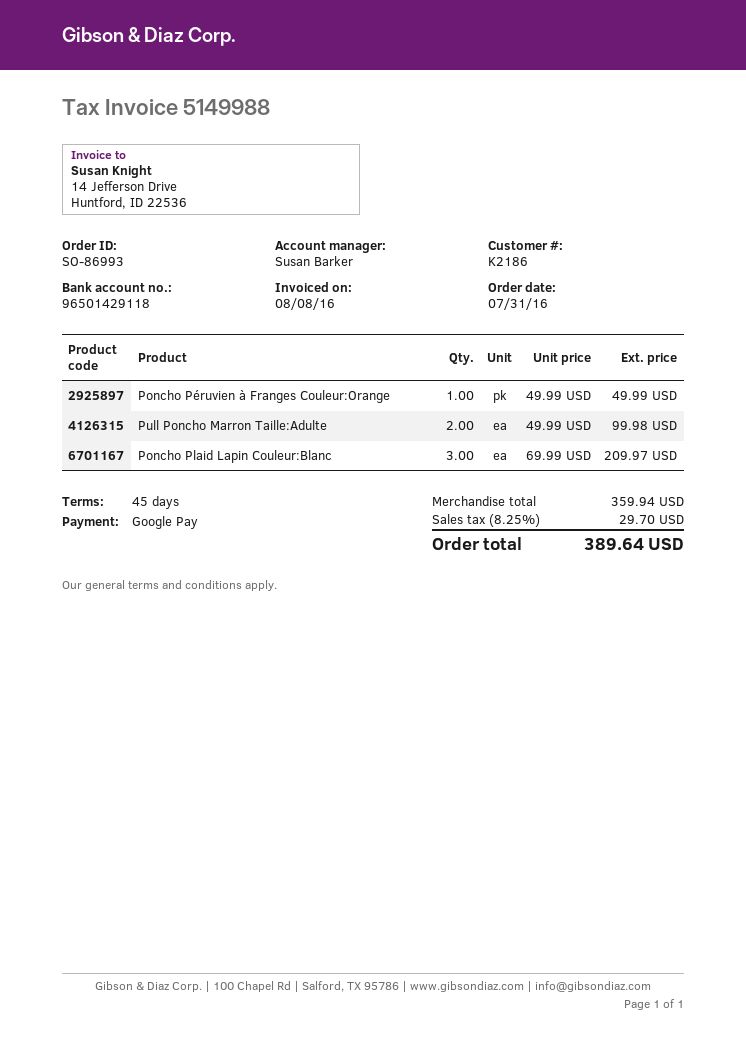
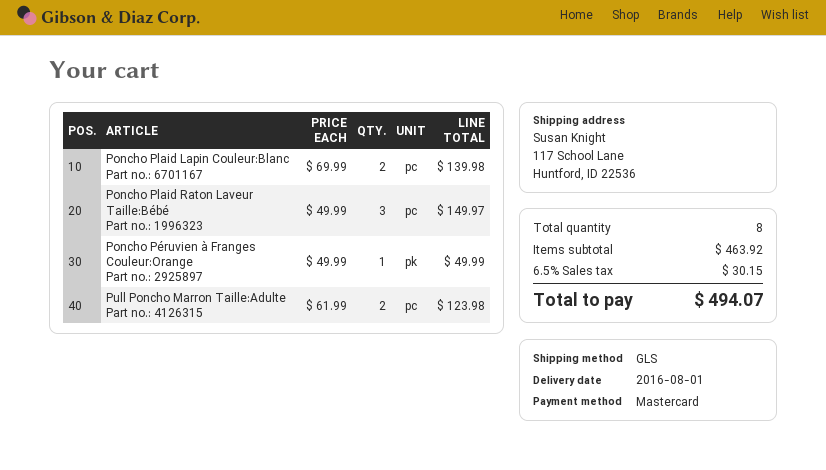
payment method: Google Pay -> Mastercard
Pull Poncho Marron Taille:Adulte: 2 x 49.99 = 99.98 -> 2 x 61.99 = 123.98
Poncho Plaid Lapin Couleur:Blanc: 3 x 69.99 = 209.97 -> 2 x 69.99 = 139.98
Poncho Plaid Raton Laveur Taille:Bébé: none -> 3 x 49.99 = 149.97
subtotal: 359.94 -> 463.92
tax: 8.25% = 29.70 -> 6.5% = 30.15
total: 389.64 -> 494.07

